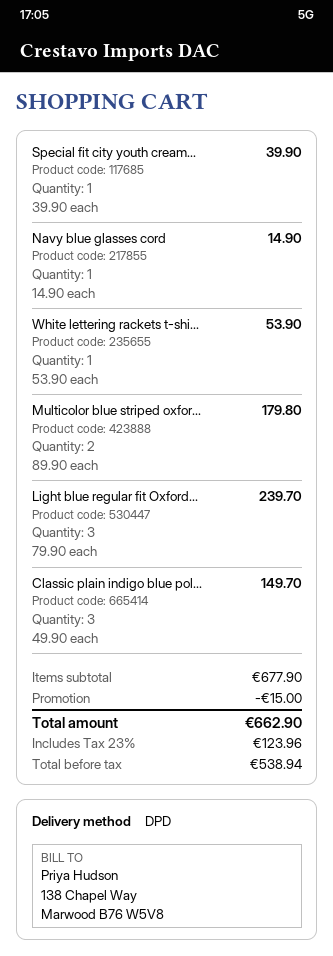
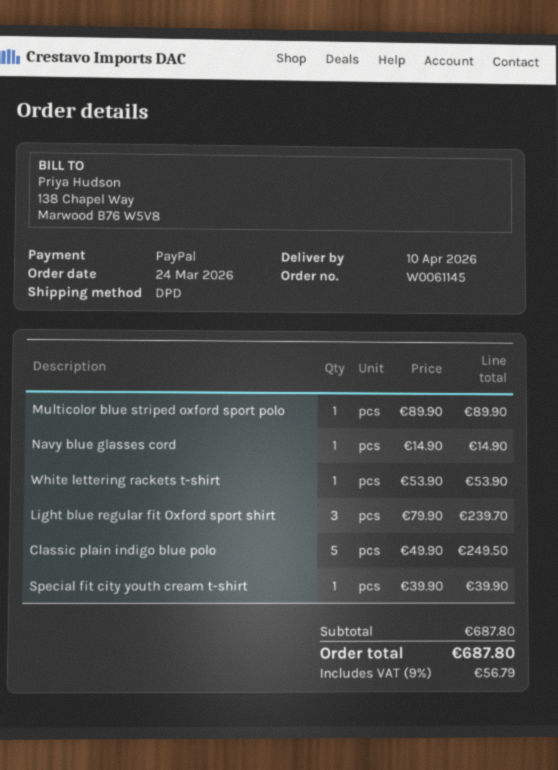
Multicolor blue striped oxfor...: 2 x 89.90 = 179.80 -> 1 x 89.90 = 89.90
Classic plain indigo blue pol...: 3 x 49.90 = 149.70 -> 5 x 49.90 = 249.50
subtotal: 677.90 -> 687.80
discount: 15.00 -> none
tax: 23% = 123.96 -> 9% = 56.79
total: 662.90 -> 687.80

